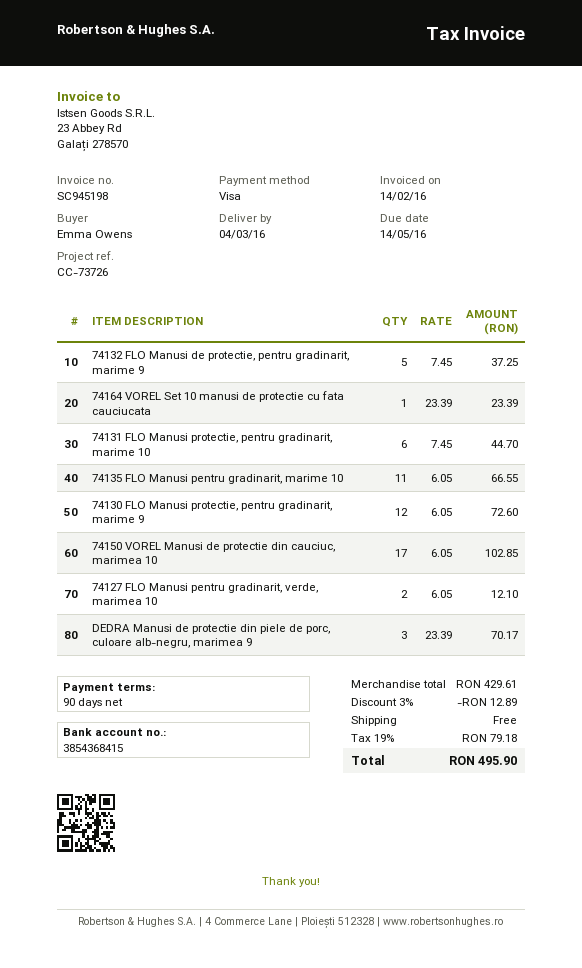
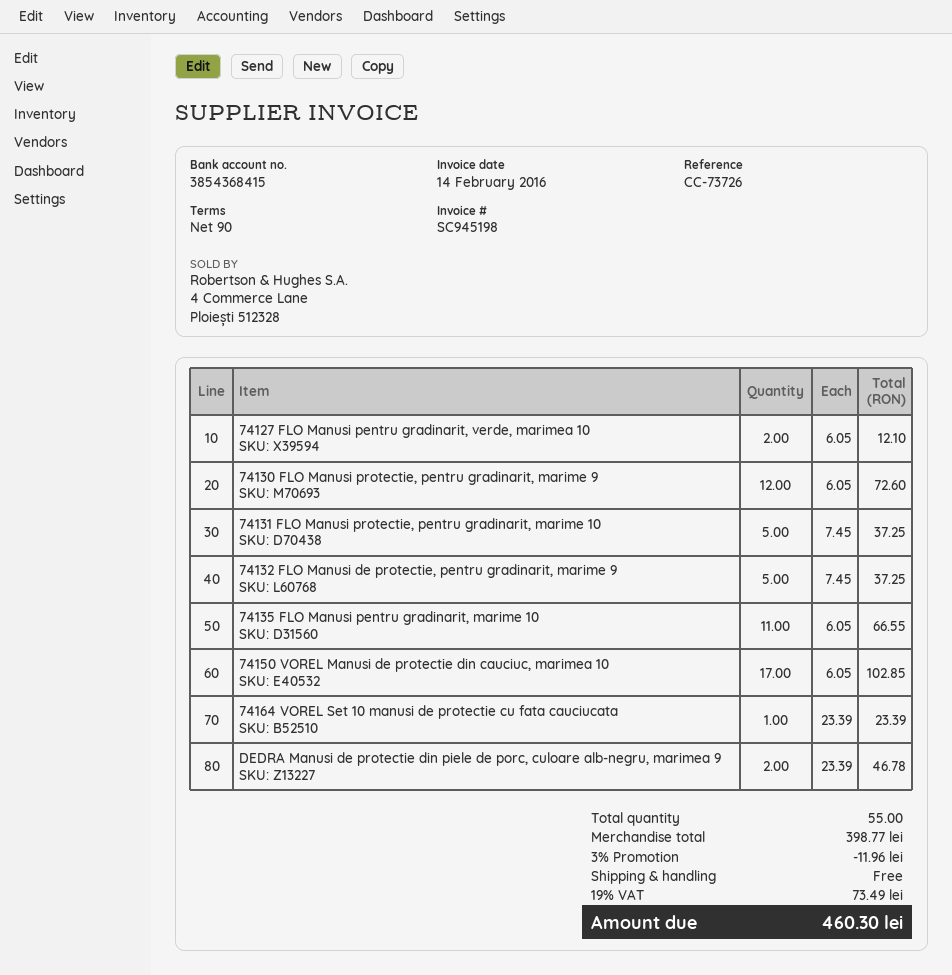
74131 FLO Manusi protectie, pentru gradinarit, marime 10: 6 x 7.45 = 44.70 -> 5 x 7.45 = 37.25
DEDRA Manusi de protectie din piele de porc, culoare alb-negru, marimea 9: 3 x 23.39 = 70.17 -> 2 x 23.39 = 46.78
subtotal: 429.61 -> 398.77
discount: 3% = 12.89 -> 3% = 11.96
tax: 19% = 79.18 -> 19% = 73.49
total: 495.90 -> 460.30

